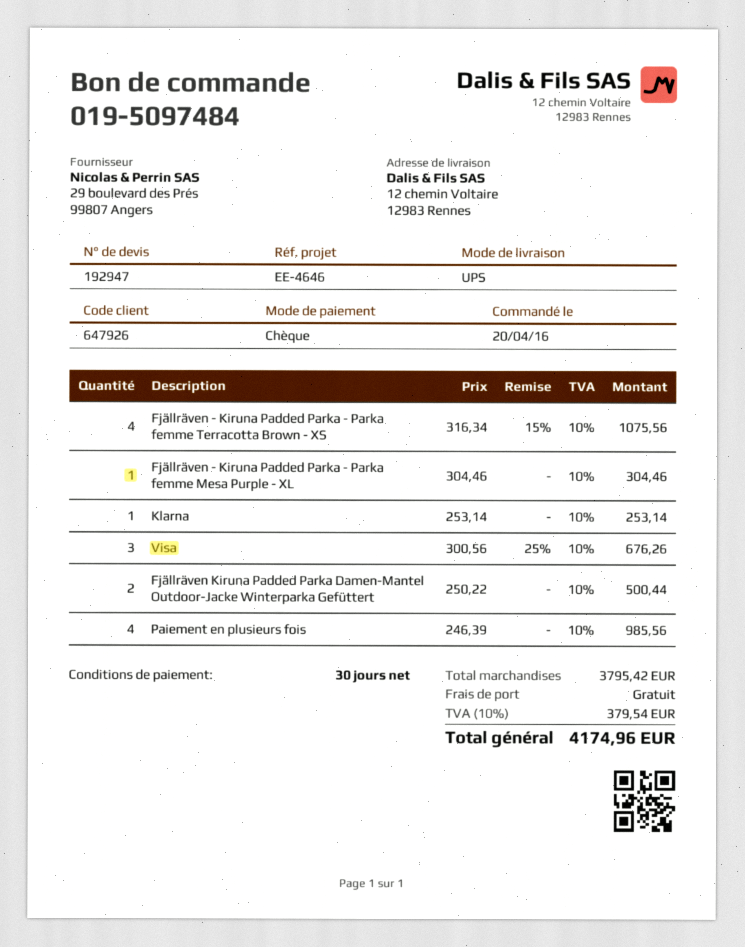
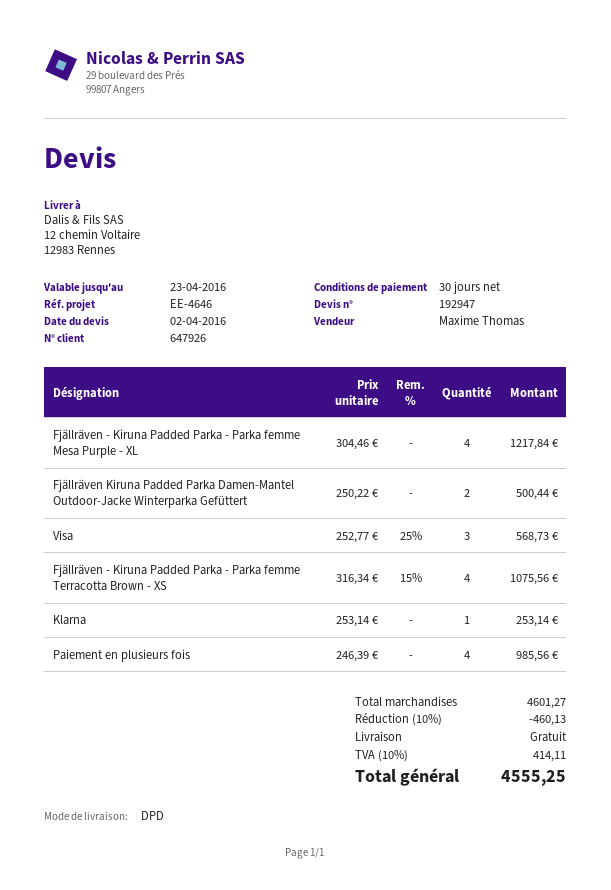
shipping method: UPS -> DPD
Fjällräven - Kiruna Padded Parka - Parka femme Mesa Purple - XL: 1 x 304.46 = 304.46 -> 4 x 304.46 = 1217.84
Visa: 3 x 300.56 - 25% = 676.26 -> 3 x 252.77 - 25% = 568.73
subtotal: 3795.42 -> 4601.27
discount: none -> 10% = 460.13
tax: 10% = 379.54 -> 10% = 414.11
total: 4174.96 -> 4555.25

